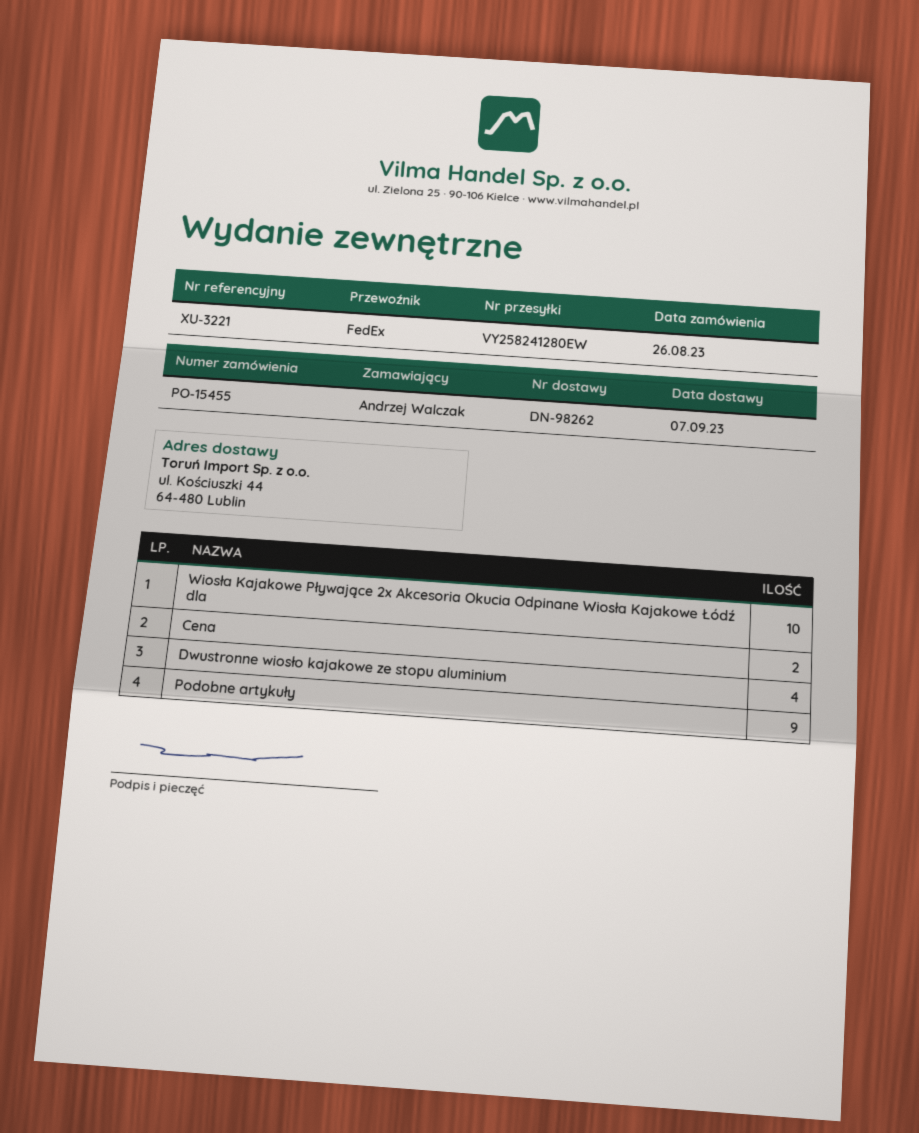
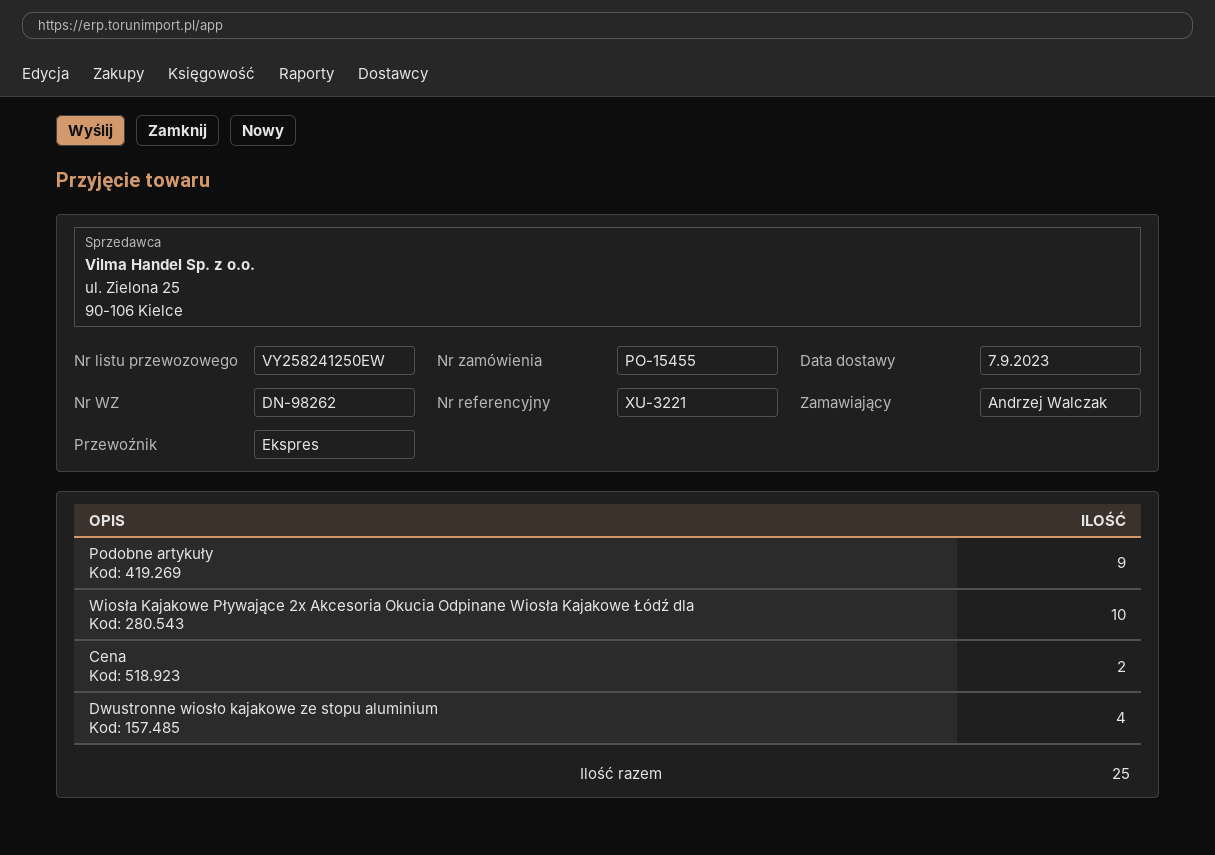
shipping method: FedEx -> express
tracking number: VY258241280EW -> VY258241250EW

